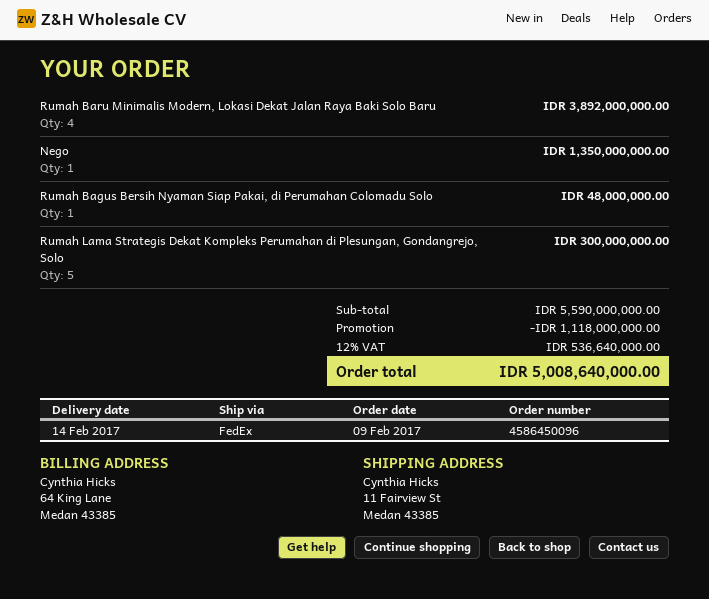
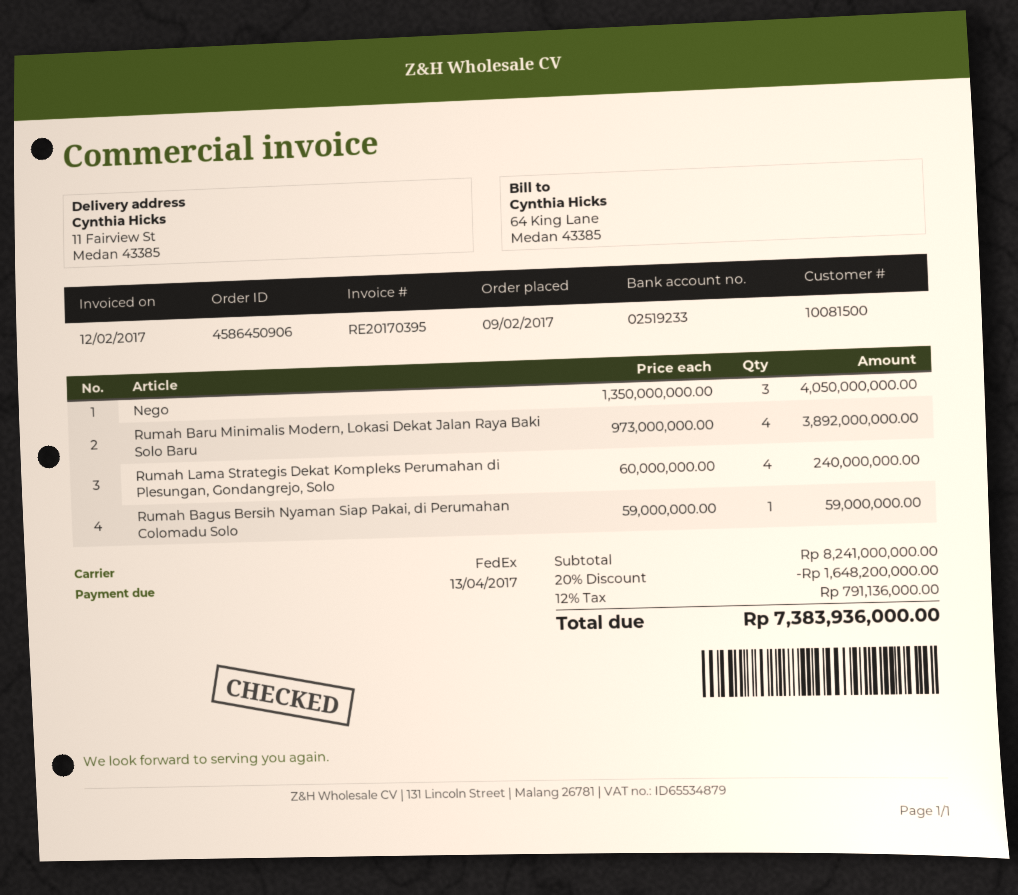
order number: 4586450096 -> 4586450906
Nego: 1 for 1350000000.00 -> 3 for 4050000000.00
Rumah Bagus Bersih Nyaman Siap Pakai, di Perumahan Colomadu Solo: 1 for 48000000.00 -> 1 for 59000000.00
Rumah Lama Strategis Dekat Kompleks Perumahan di Plesungan, Gondangrejo, Solo: 5 for 300000000.00 -> 4 for 240000000.00
subtotal: 5590000000.00 -> 8241000000.00
discount: 1118000000.00 -> 1648200000.00
tax: 12% = 536640000.00 -> 12% = 791136000.00
total: 5008640000.00 -> 7383936000.00

